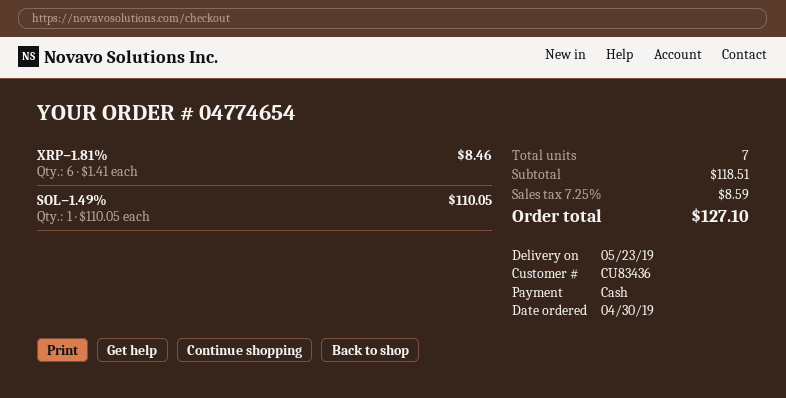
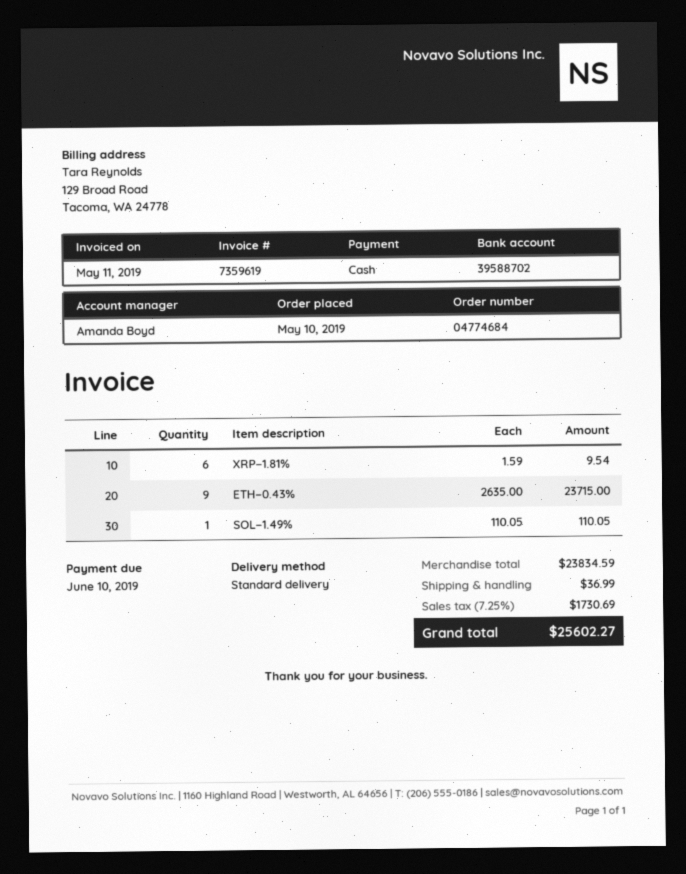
order number: 04774654 -> 04774684
order date: 2019-04-30 -> 2019-05-10
XRP−1.81%: 6 x 1.41 = 8.46 -> 6 x 1.59 = 9.54
ETH−0.43%: none -> 9 x 2635.00 = 23715.00
subtotal: 118.51 -> 23834.59
shipping: none -> 36.99
tax: 7.25% = 8.59 -> 7.25% = 1730.69
total: 127.10 -> 25602.27

